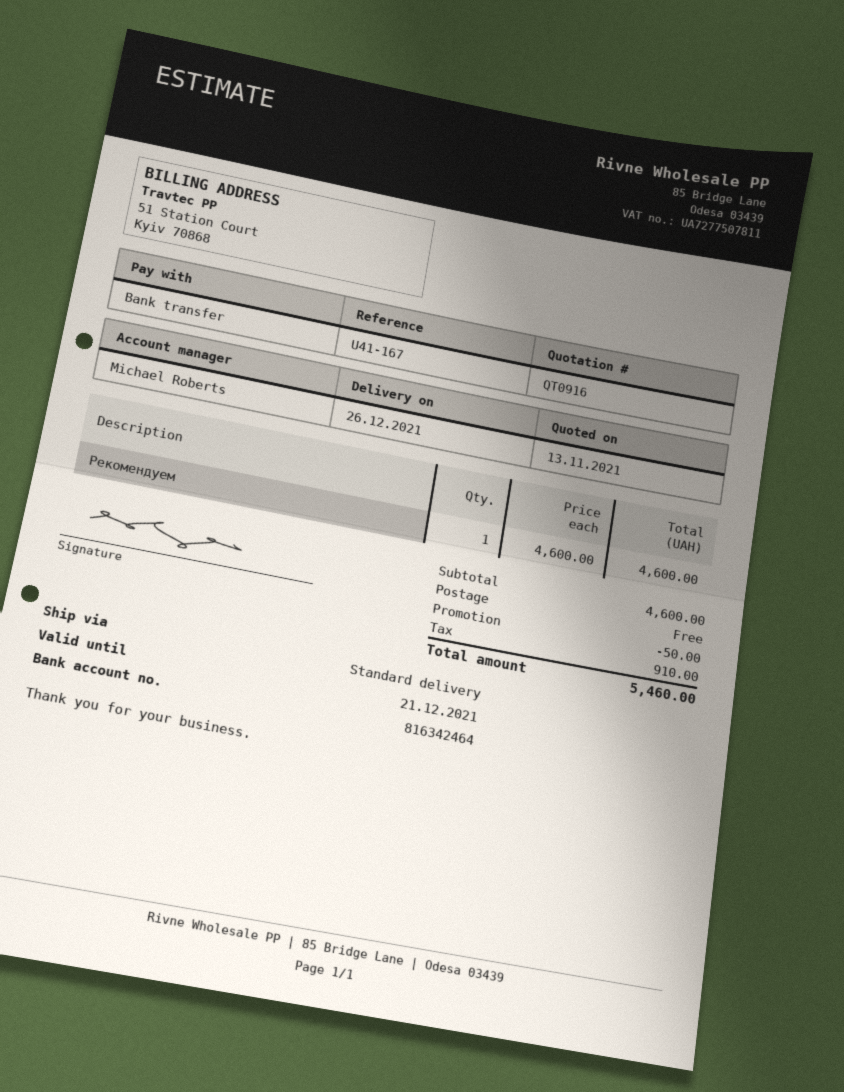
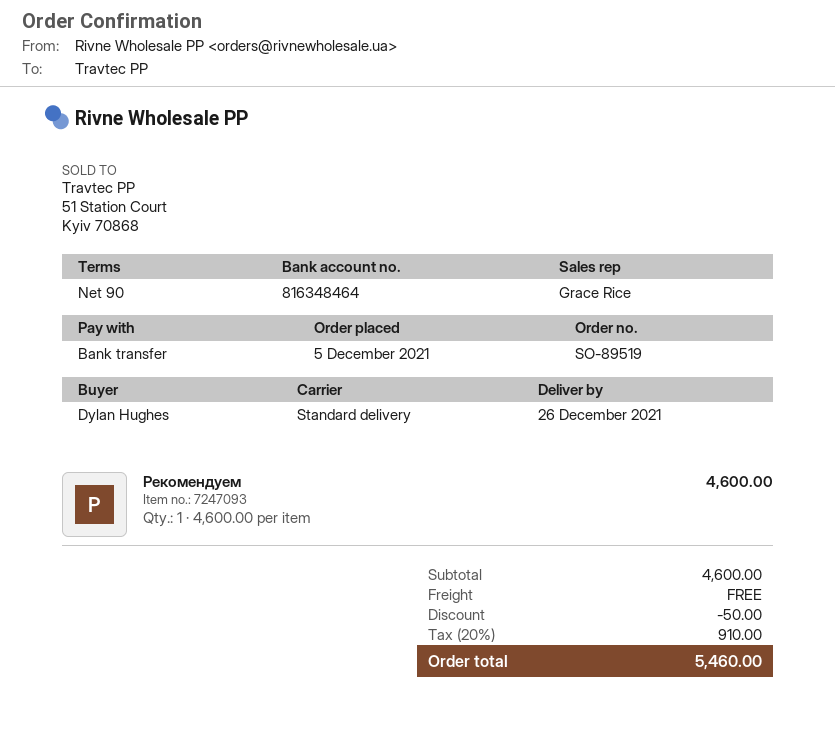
sales rep: Michael Roberts -> Grace Rice
bank account: 816342464 -> 816348464

